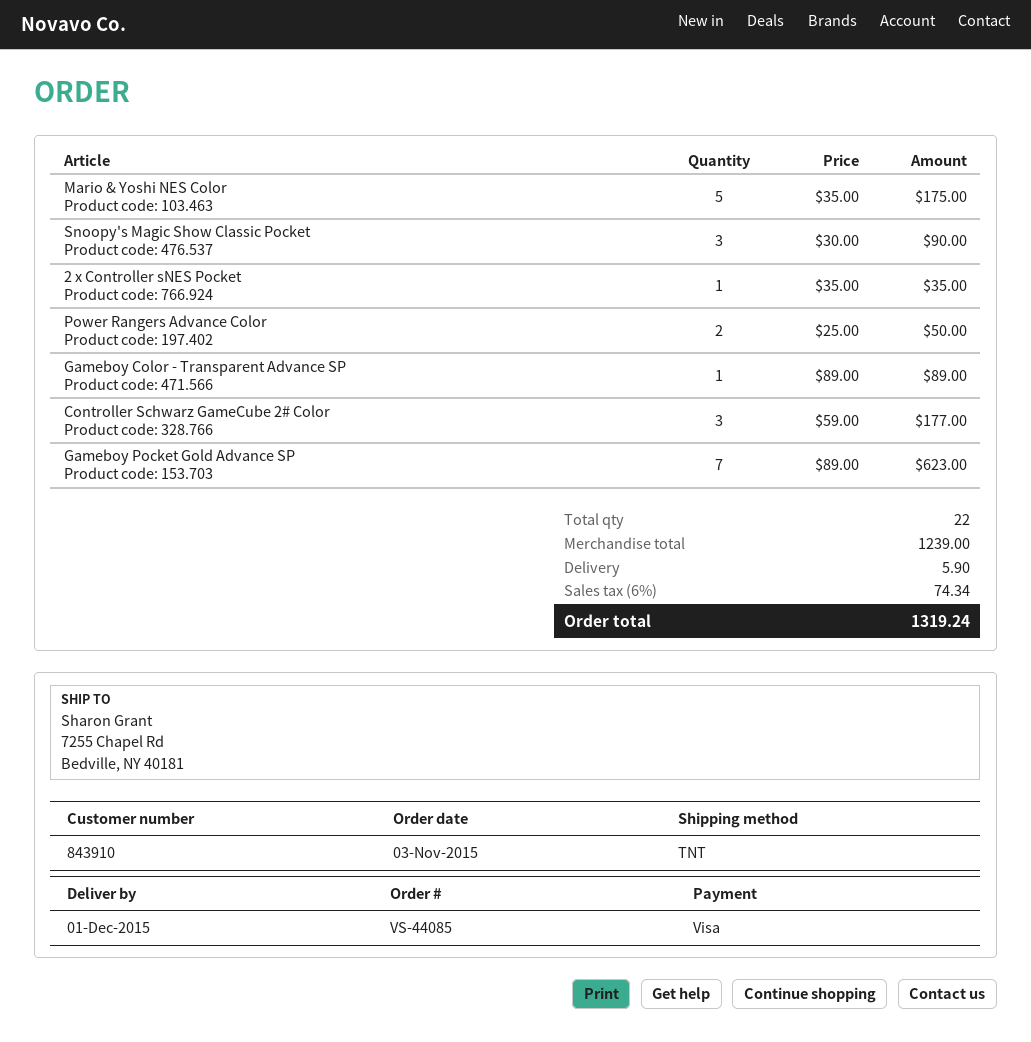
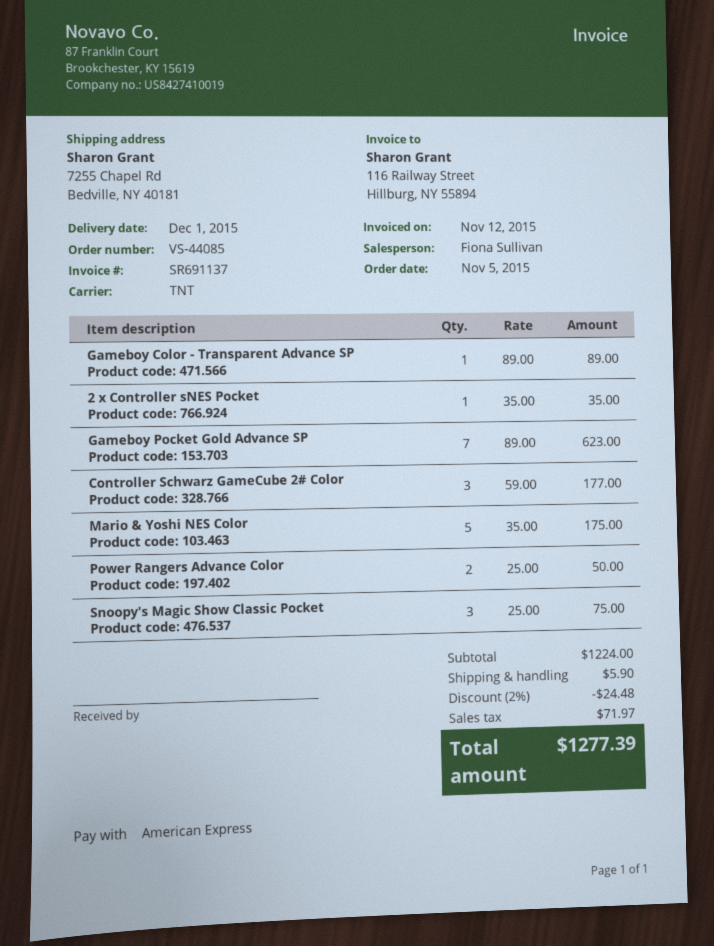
order date: 2015-11-03 -> 2015-11-05
payment method: Visa -> American Express
Snoopy's Magic Show Classic Pocket: 3 x 30.00 = 90.00 -> 3 x 25.00 = 75.00
subtotal: 1239.00 -> 1224.00
discount: none -> 2% = 24.48
tax: 74.34 -> 71.97
total: 1319.24 -> 1277.39

